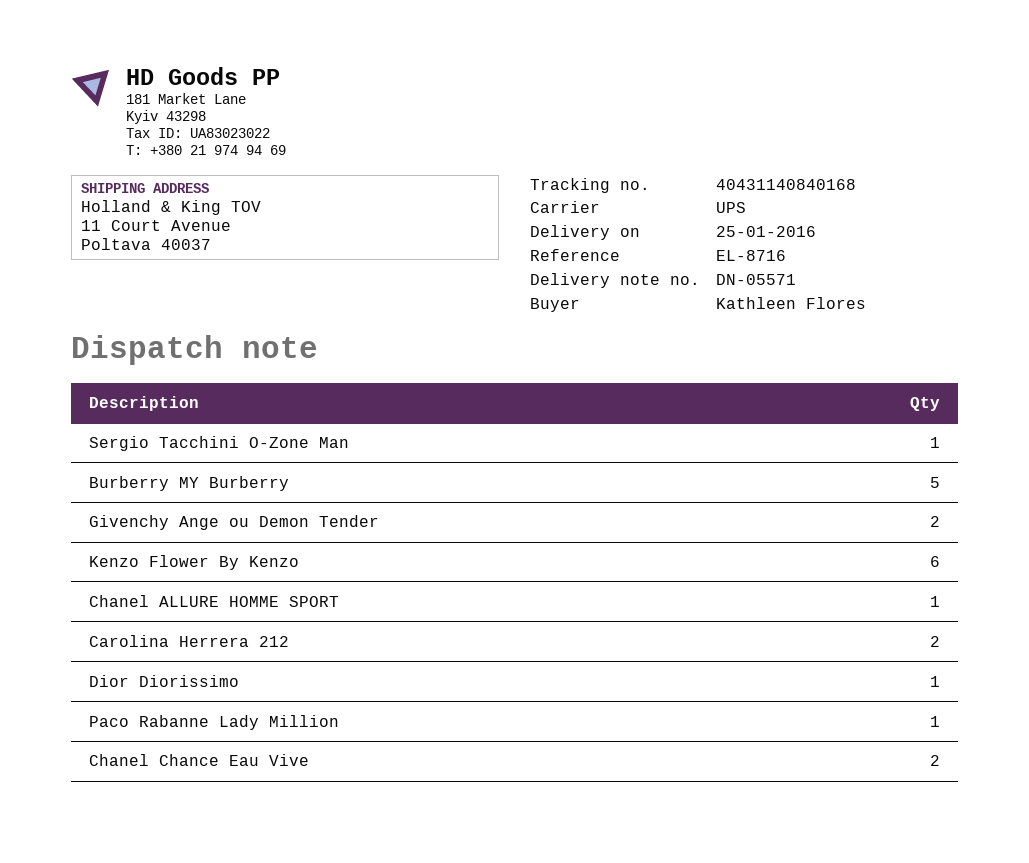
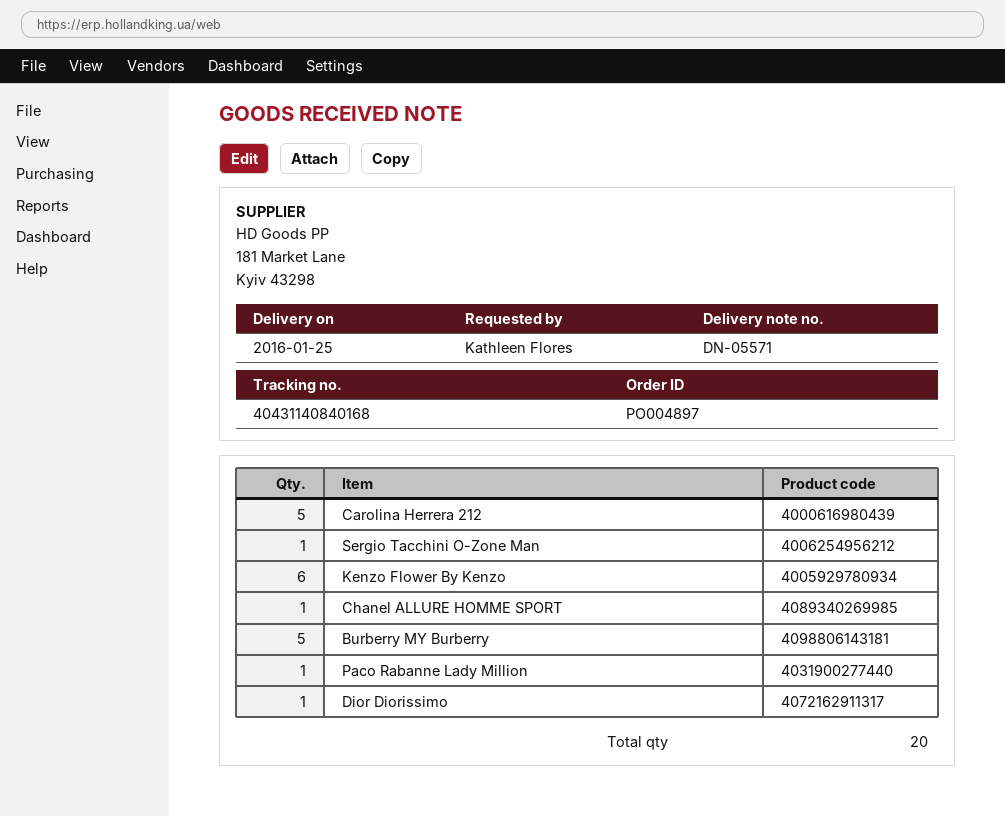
Givenchy Ange ou Demon Tender: 2 -> none
Carolina Herrera 212: 2 -> 5
Chanel Chance Eau Vive: 2 -> none

